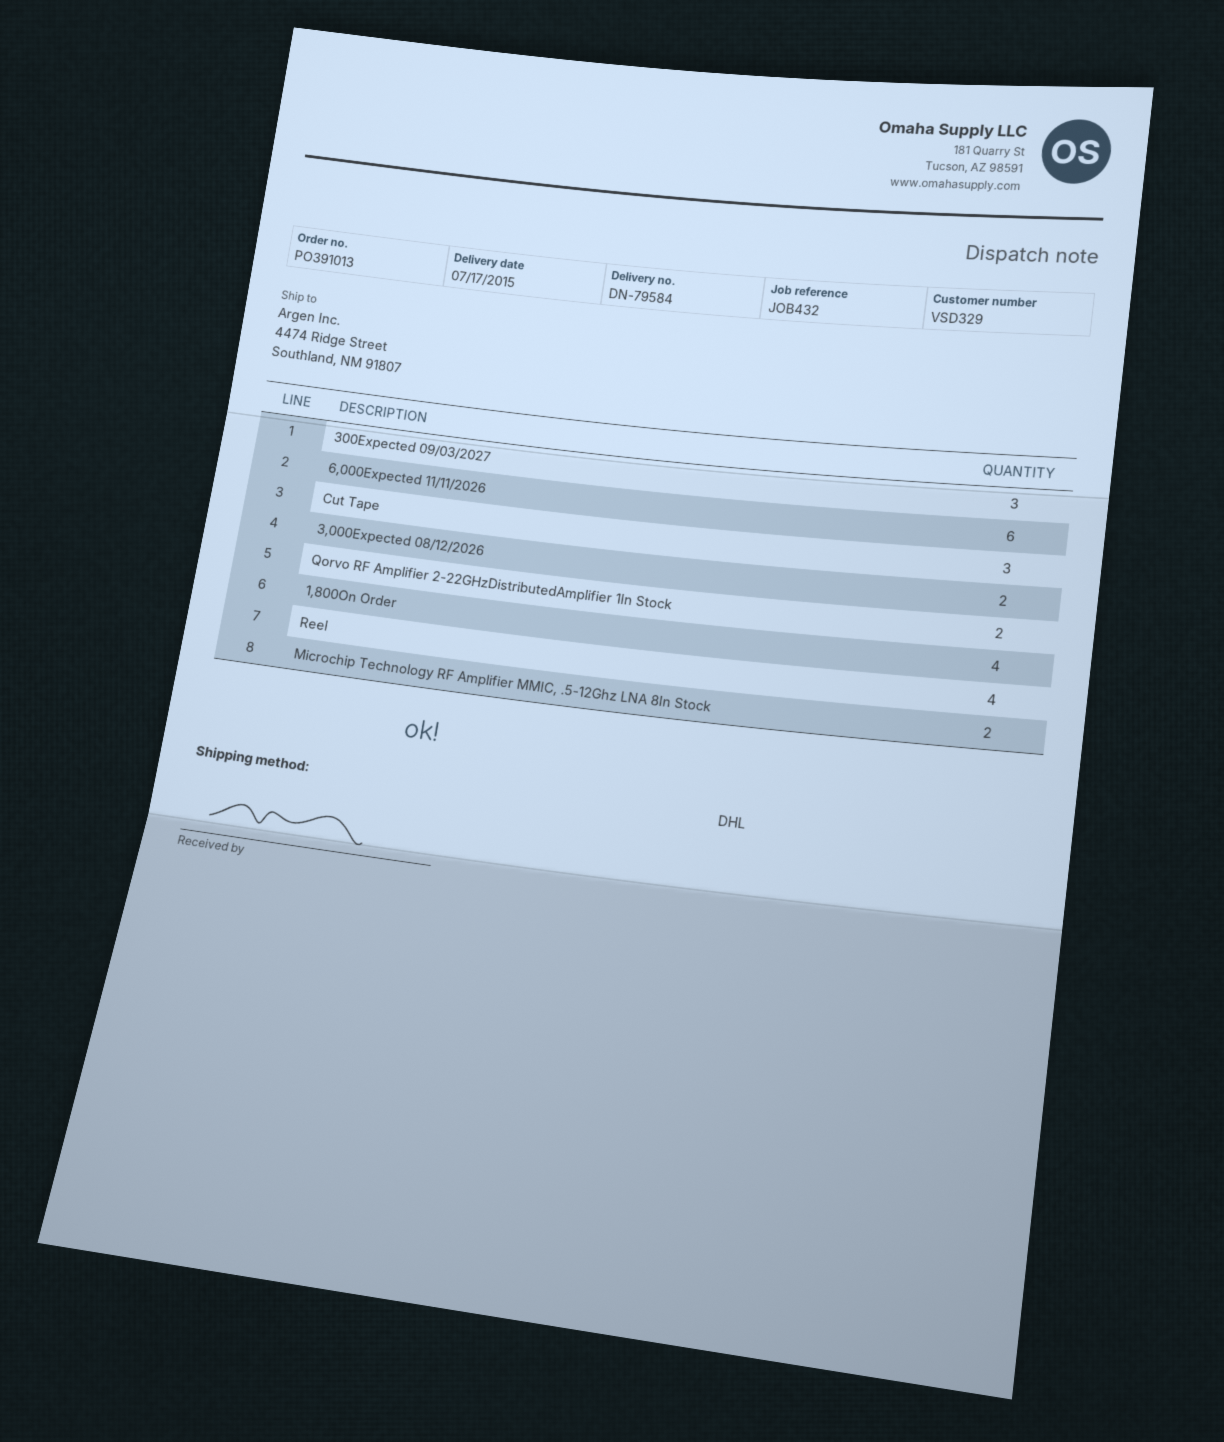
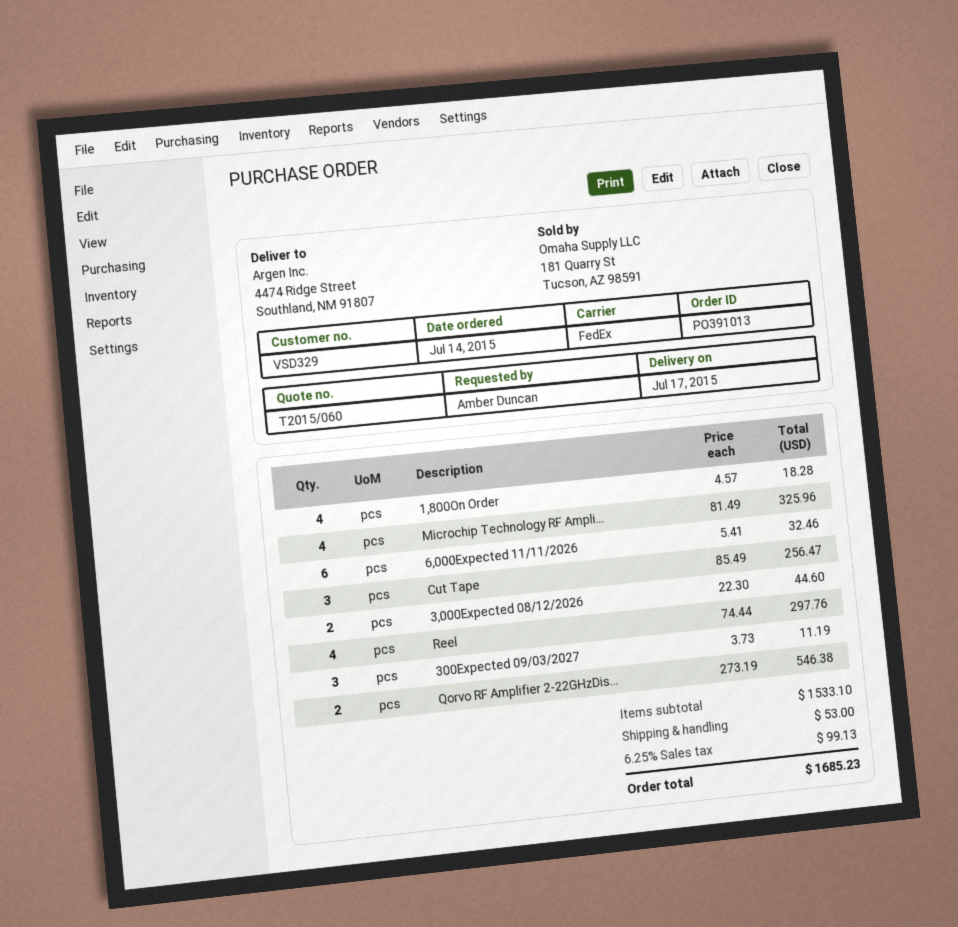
shipping method: DHL -> FedEx
Microchip Technology RF Amplifier MMIC, .5-12Ghz LNA 8In Stock: 2 -> 4

